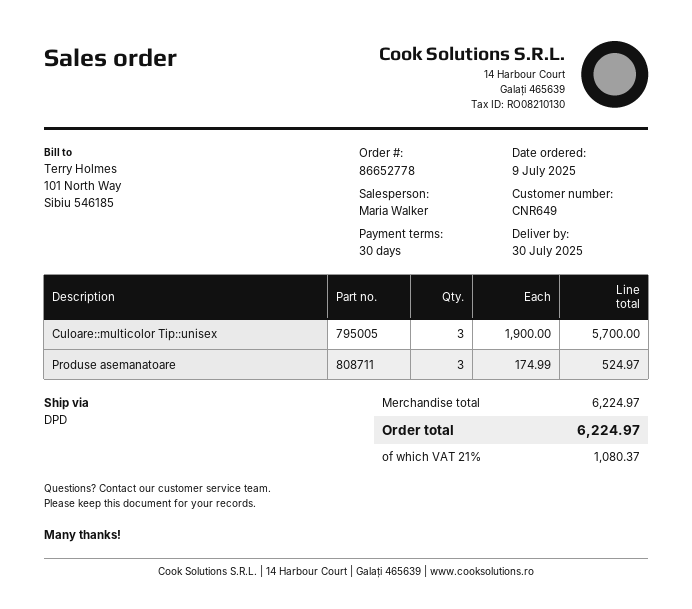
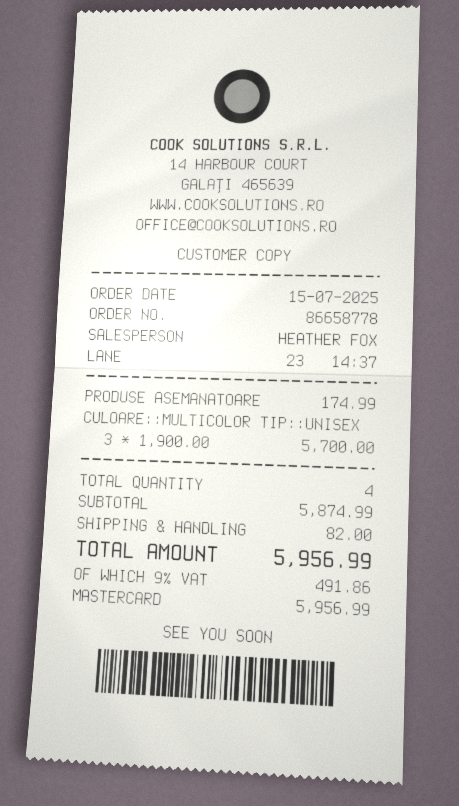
order number: 86652778 -> 86658778
order date: 2025-07-09 -> 2025-07-15
sales rep: Maria Walker -> HEATHER FOX
Produse asemanatoare: 3 x 174.99 = 524.97 -> 1 x 174.99 = 174.99
subtotal: 6224.97 -> 5874.99
shipping: none -> 82.00
tax: 21% = 1080.37 -> 9% = 491.86
total: 6224.97 -> 5956.99

